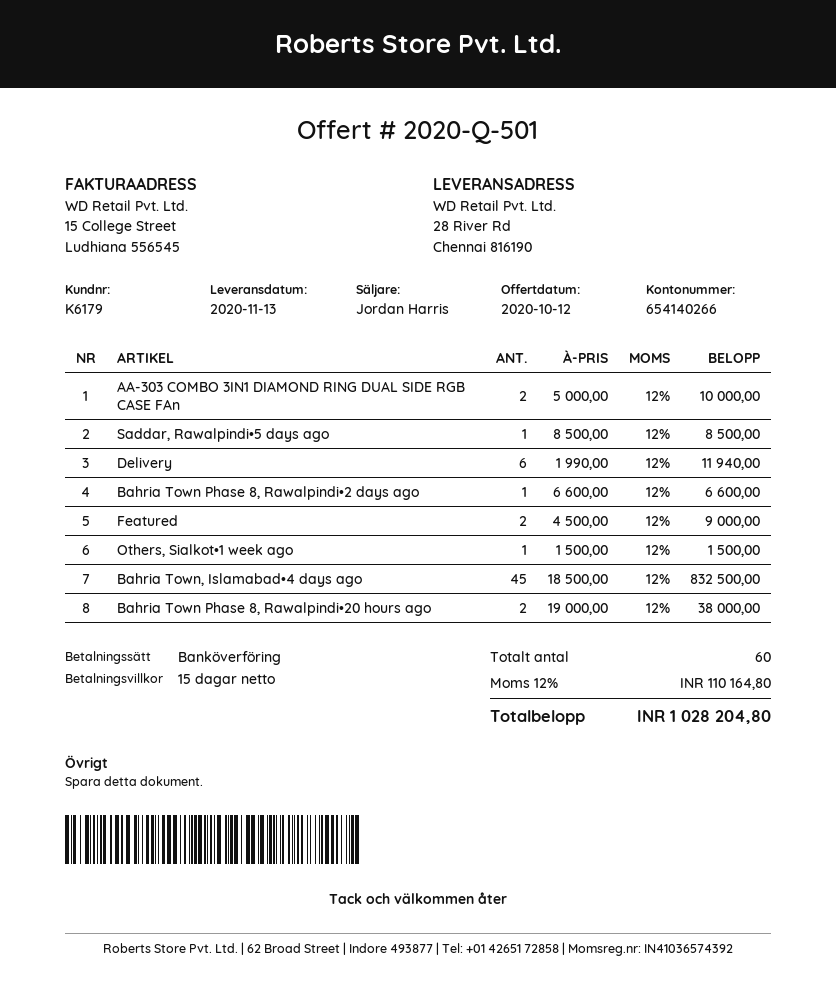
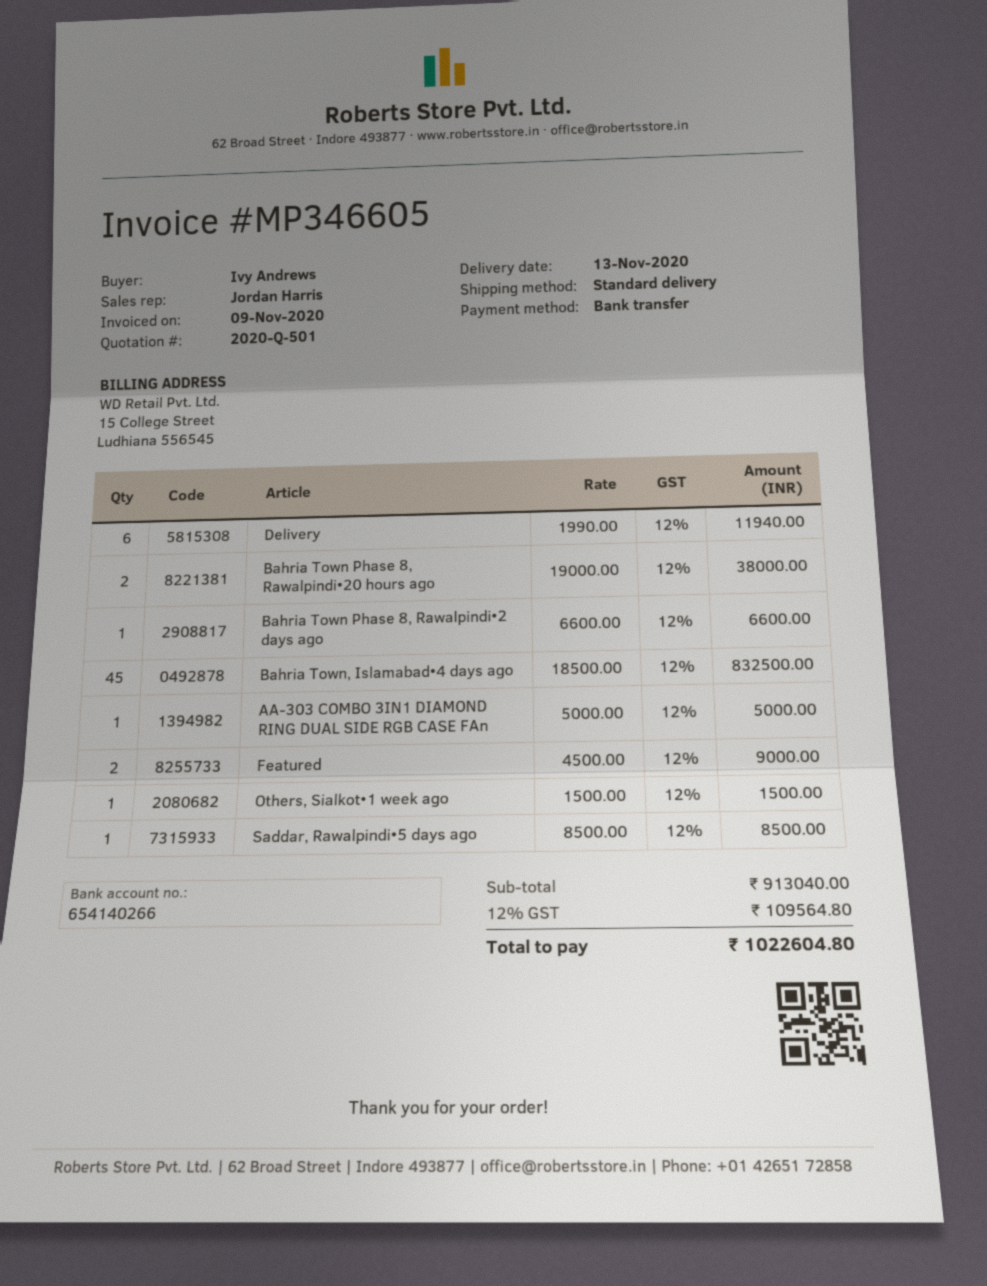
AA-303 COMBO 3IN1 DIAMOND RING DUAL SIDE RGB CASE FAn: 2 x 5000.00 = 10000.00 -> 1 x 5000.00 = 5000.00
tax: 12% = 110164.80 -> 12% = 109564.80
total: 1028204.80 -> 1022604.80

